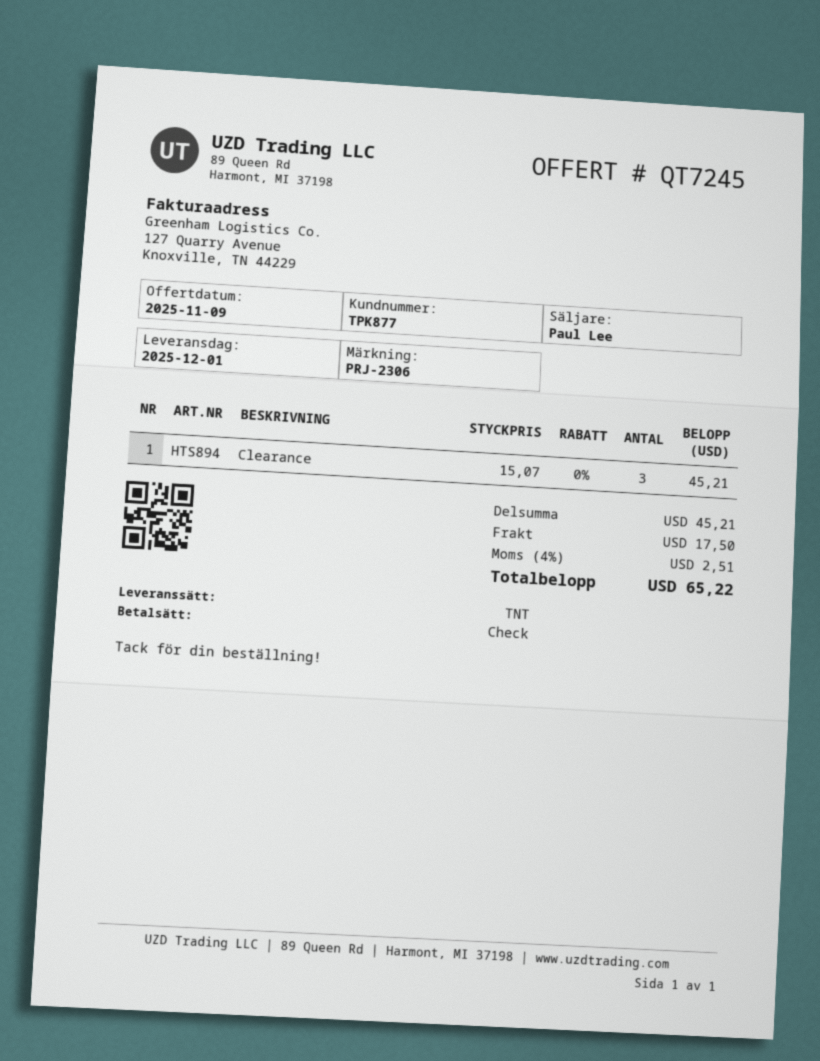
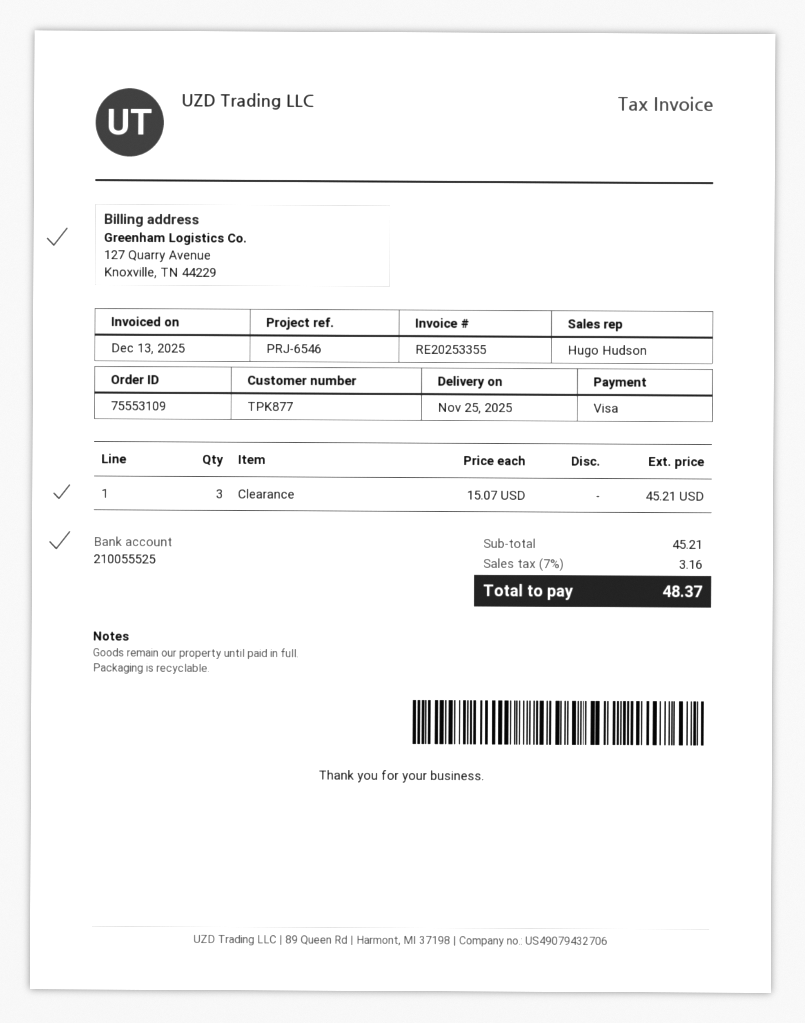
delivery date: 2025-12-01 -> 2025-11-25
reference: PRJ-2306 -> PRJ-6546
sales rep: Paul Lee -> Hugo Hudson
payment method: cheque -> Visa
shipping: 17.50 -> none
tax: 4% = 2.51 -> 7% = 3.16
total: 65.22 -> 48.37

